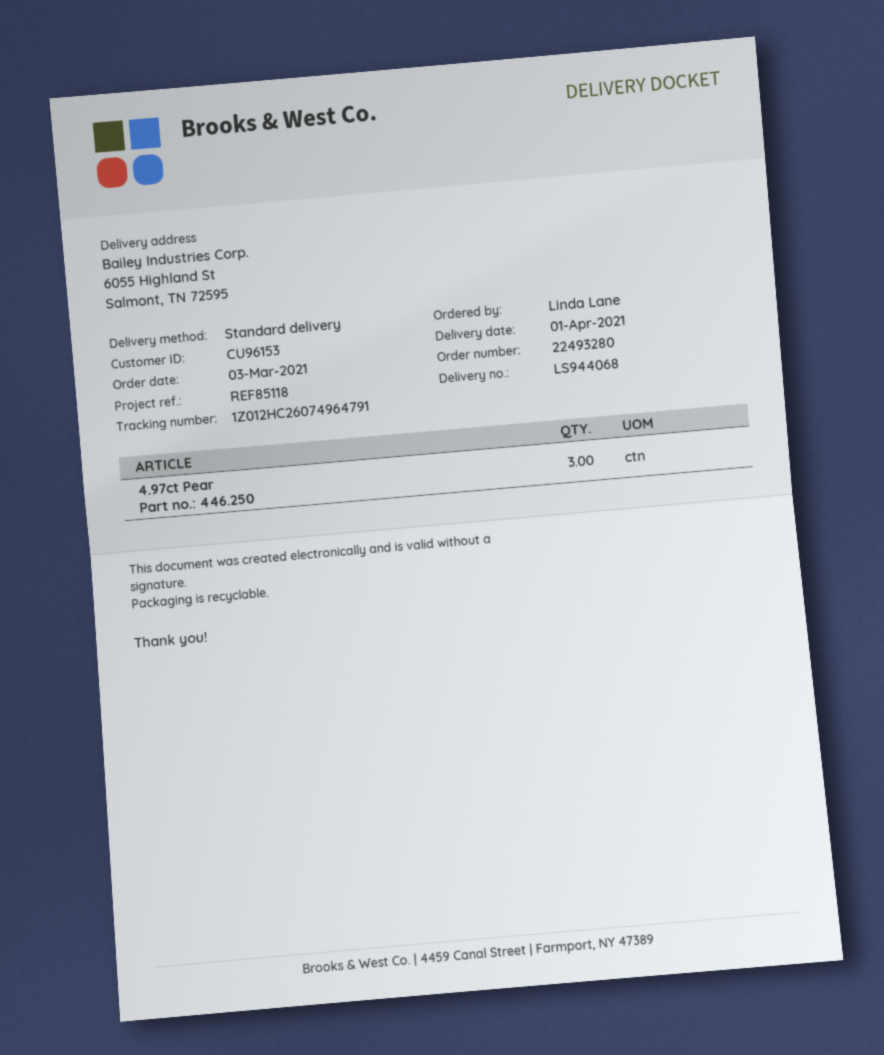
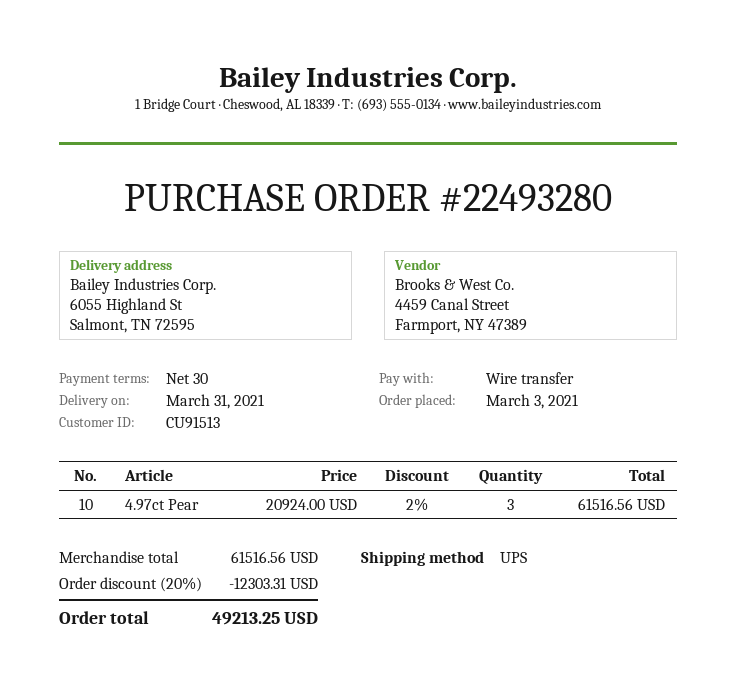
delivery date: 2021-04-01 -> 2021-03-31
customer number: CU96153 -> CU91513
shipping method: standard -> UPS

